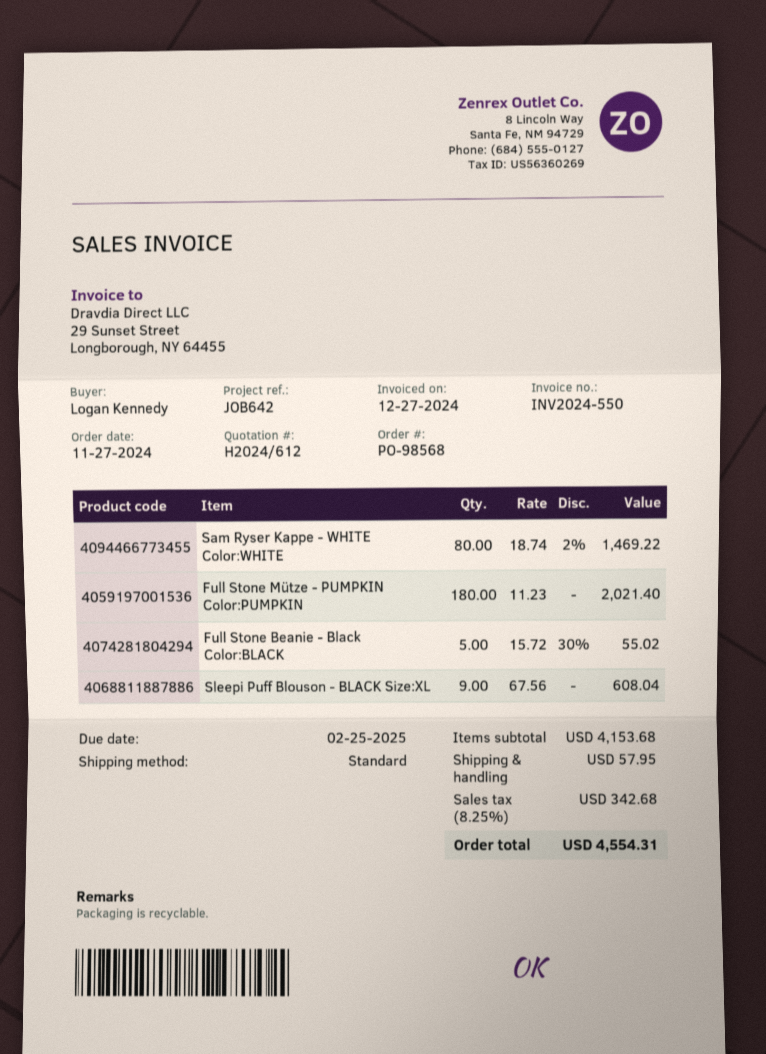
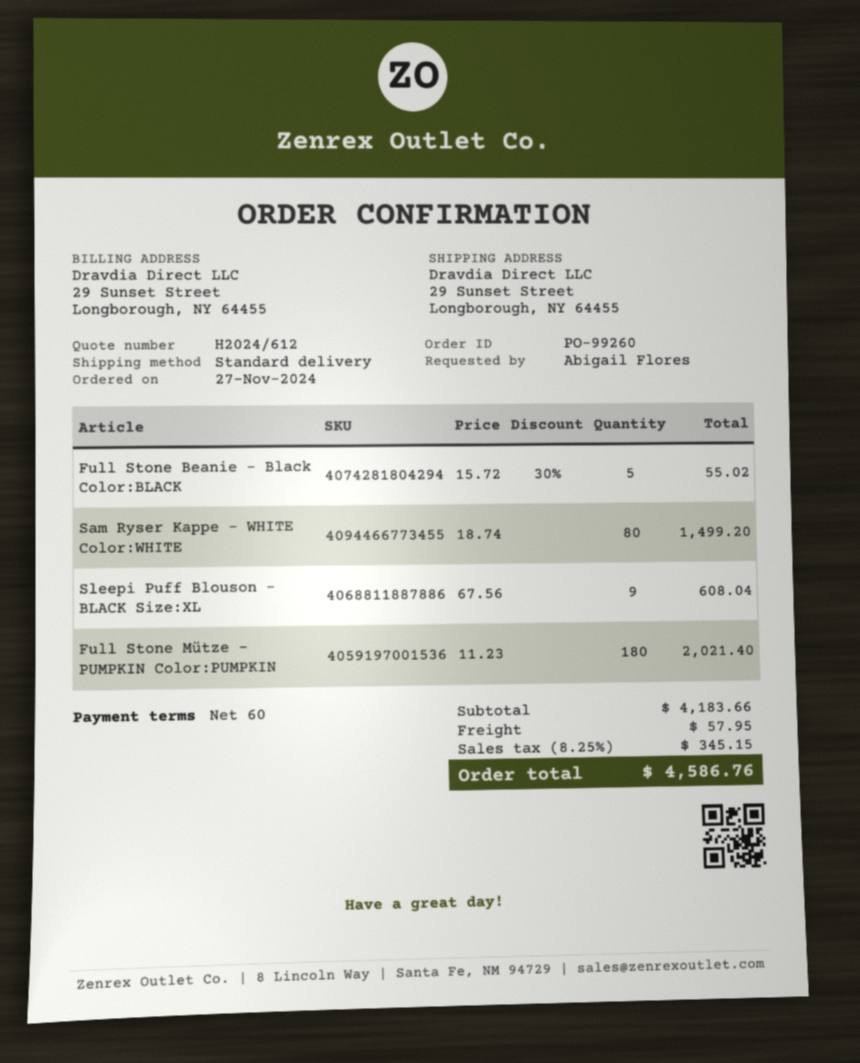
order number: PO-98568 -> PO-99260
ordered by: Logan Kennedy -> Abigail Flores
Sam Ryser Kappe - WHITE Color:WHITE: 80 x 18.74 - 2% = 1469.22 -> 80 x 18.74 = 1499.20
subtotal: 4153.68 -> 4183.66
tax: 8.25% = 342.68 -> 8.25% = 345.15
total: 4554.31 -> 4586.76

